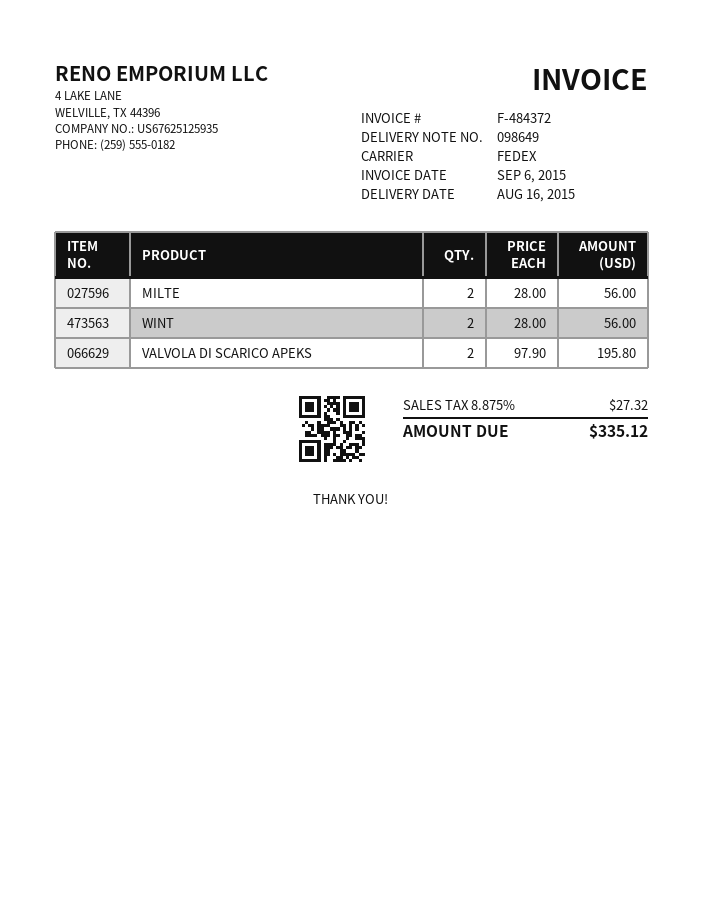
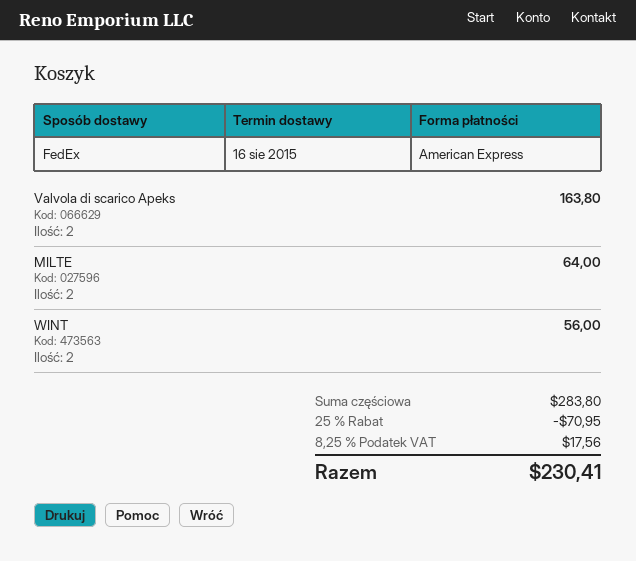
MILTE: 2 for 56.00 -> 2 for 64.00
VALVOLA DI SCARICO APEKS: 2 for 195.80 -> 2 for 163.80
discount: none -> 25% = 70.95
tax: 8.875% = 27.32 -> 8.25% = 17.56
total: 335.12 -> 230.41

